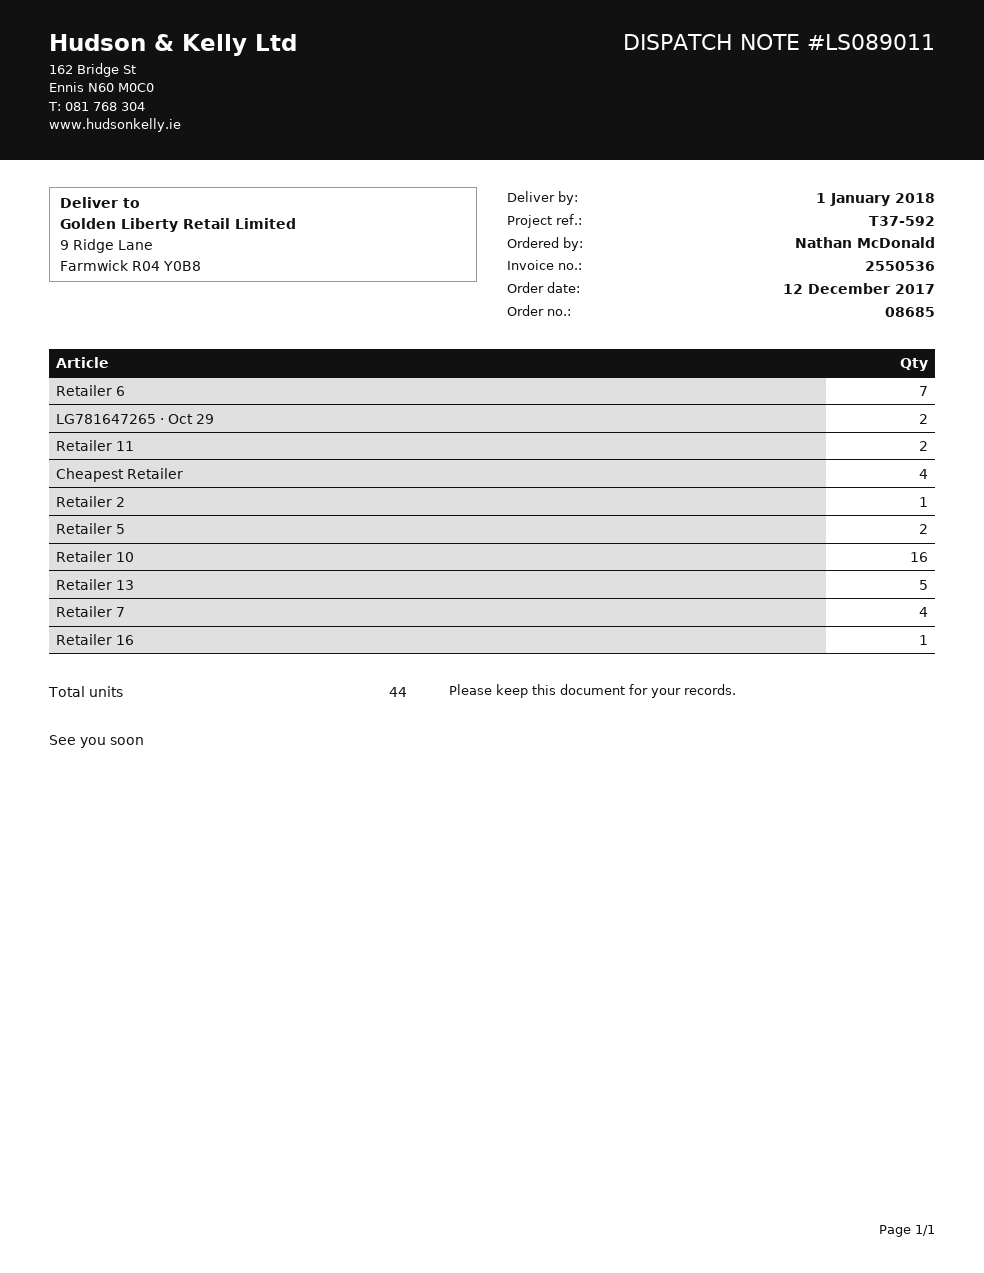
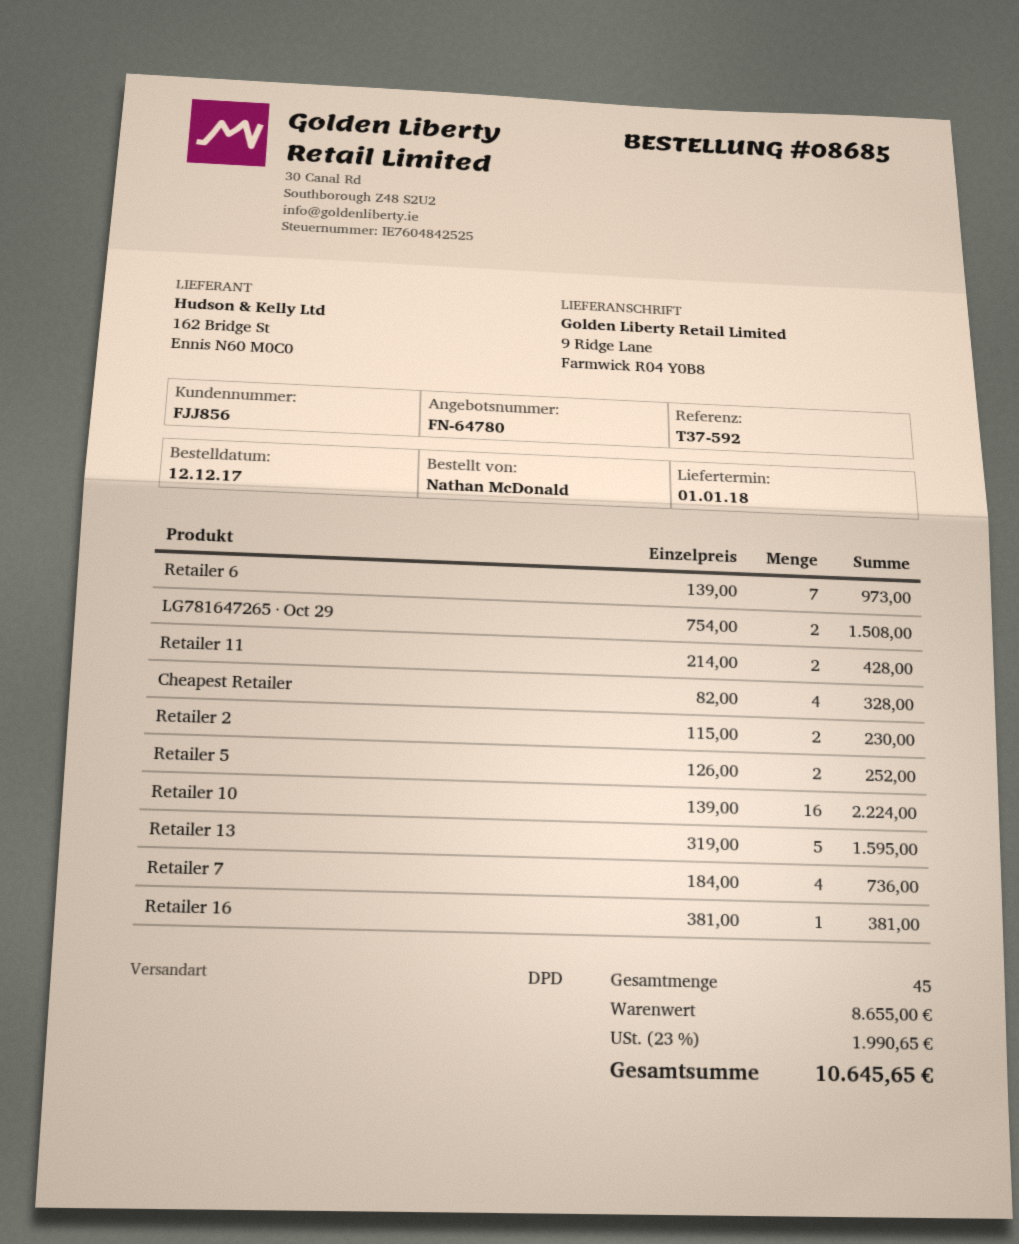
Retailer 2: 1 -> 2
total quantity: 44 -> 45

